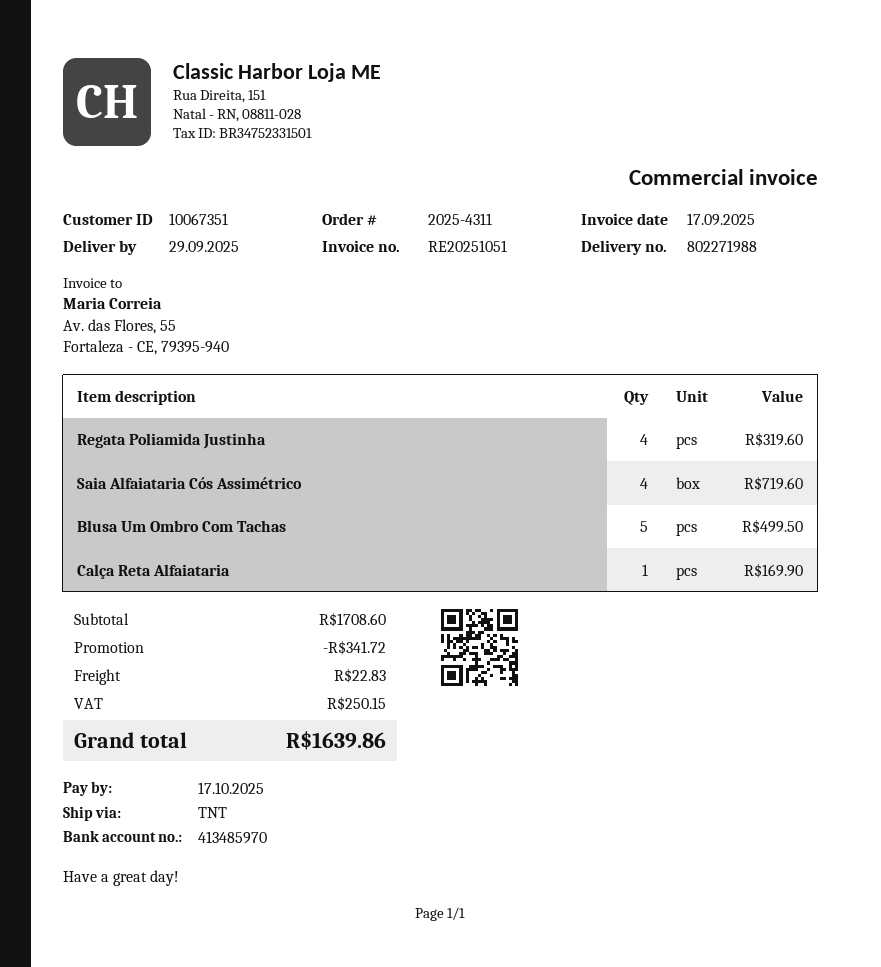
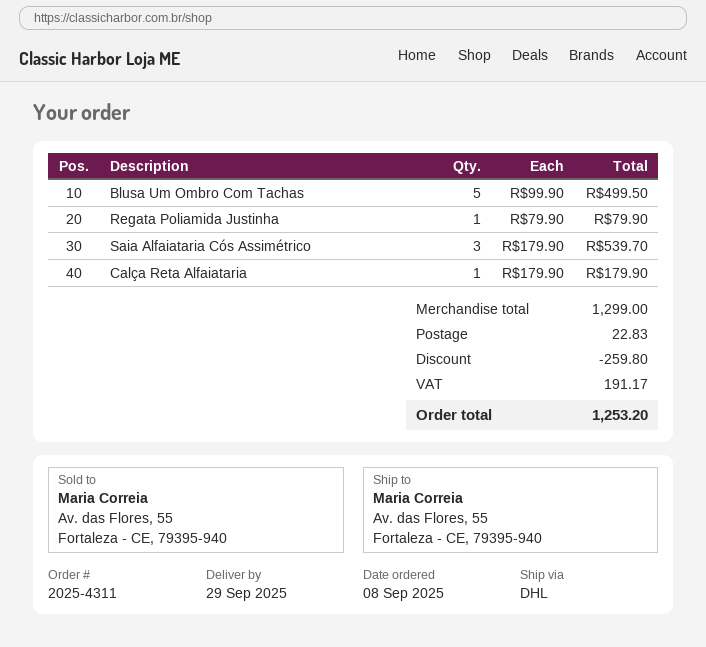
shipping method: TNT -> DHL
Regata Poliamida Justinha: 4 for 319.60 -> 1 for 79.90
Saia Alfaiataria Cós Assimétrico: 4 for 719.60 -> 3 for 539.70
Calça Reta Alfaiataria: 1 for 169.90 -> 1 for 179.90
subtotal: 1708.60 -> 1299.00
discount: 341.72 -> 259.80
tax: 250.15 -> 191.17
total: 1639.86 -> 1253.20

